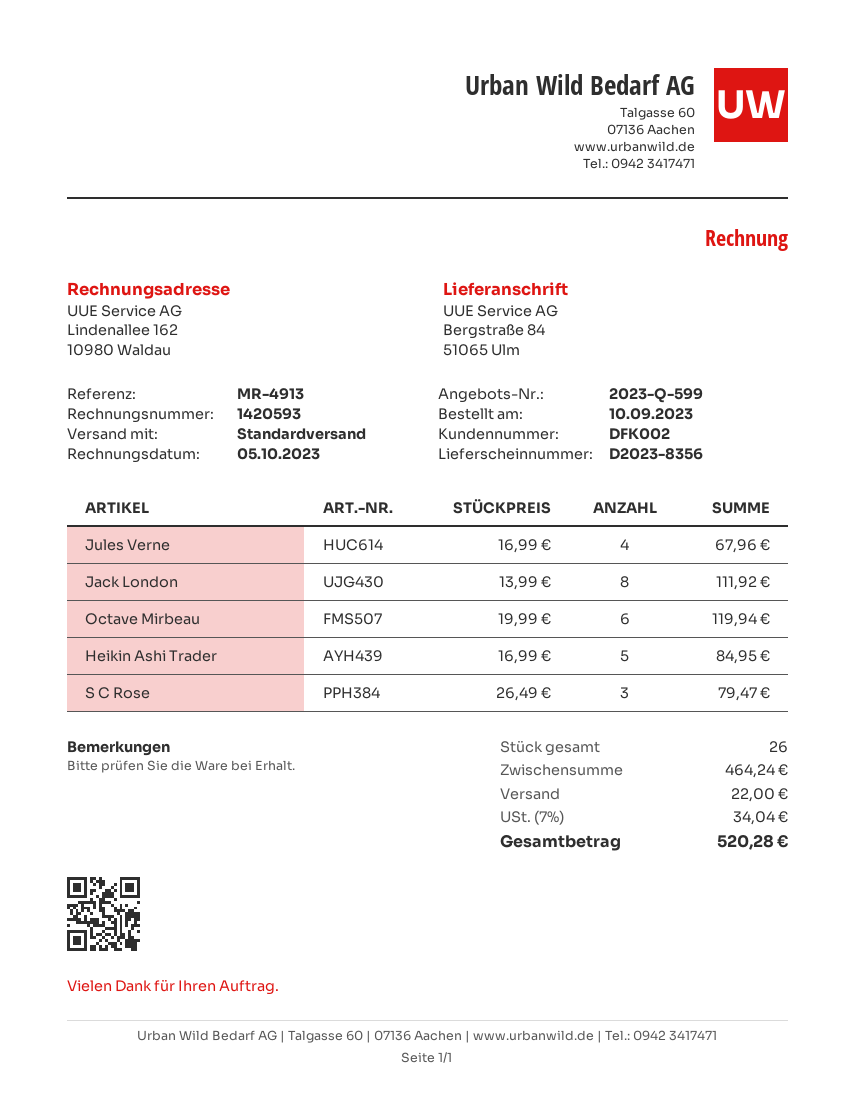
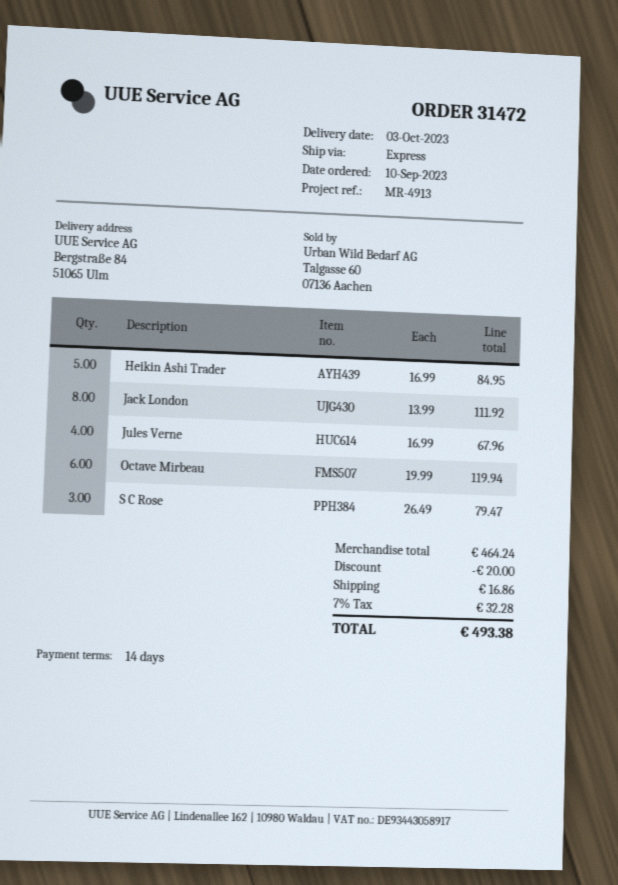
shipping method: standard -> express
discount: none -> 20.00
shipping: 22.00 -> 16.86
tax: 7% = 34.04 -> 7% = 32.28
total: 520.28 -> 493.38

